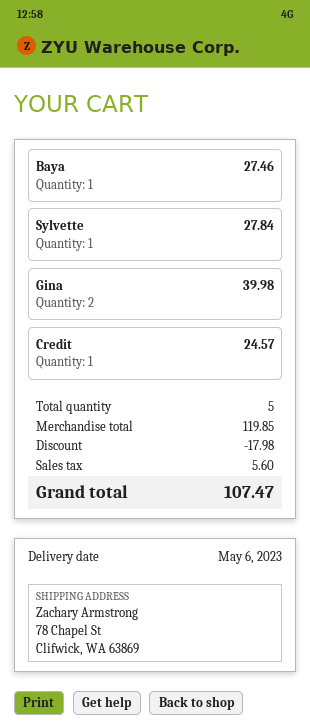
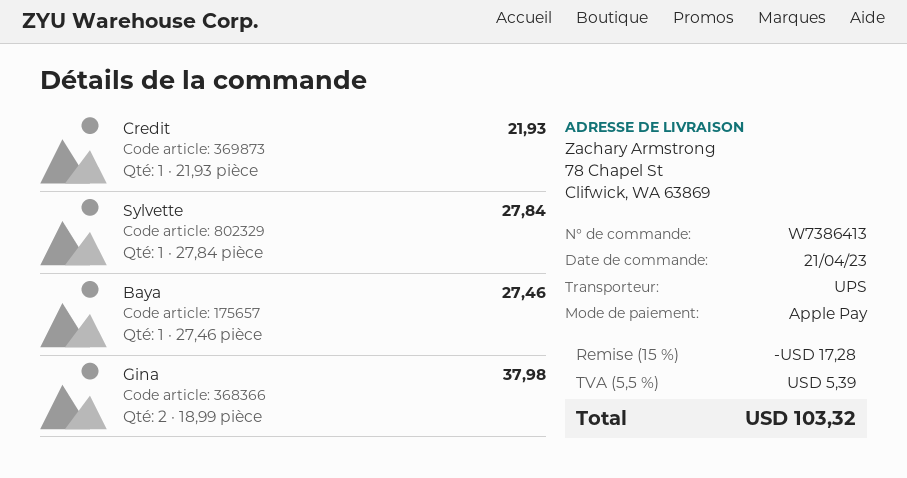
Gina: 2 for 39.98 -> 2 for 37.98
Credit: 1 for 24.57 -> 1 for 21.93
discount: 17.98 -> 17.28
tax: 5.60 -> 5.39
total: 107.47 -> 103.32

